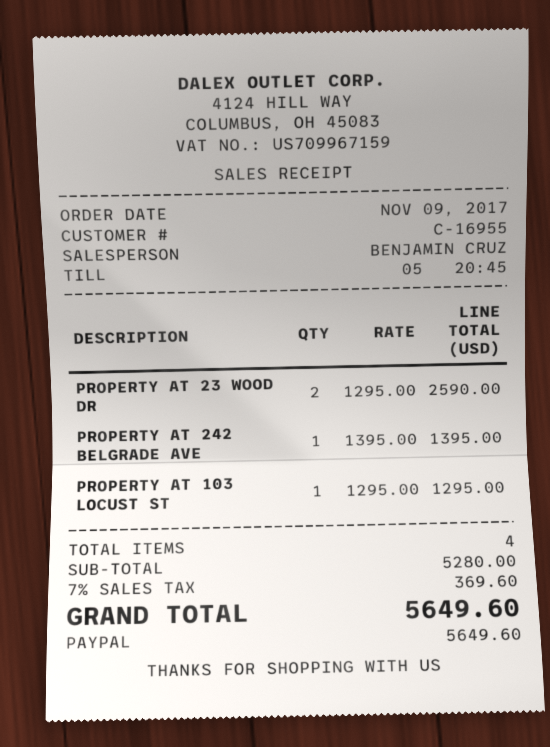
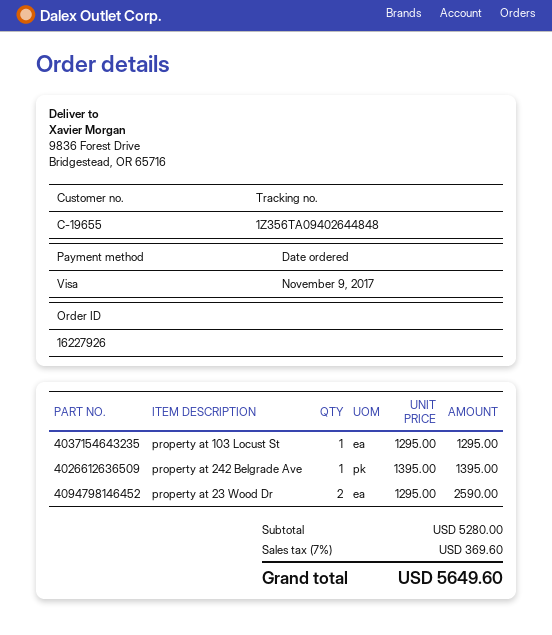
customer number: C-16955 -> C-19655
payment method: PayPal -> Visa

